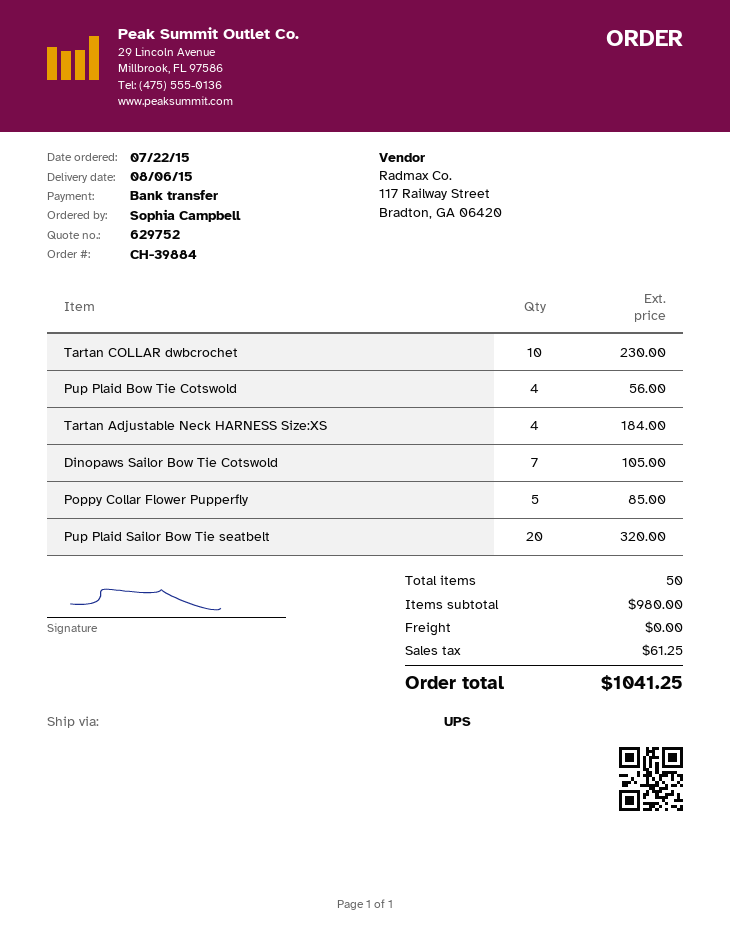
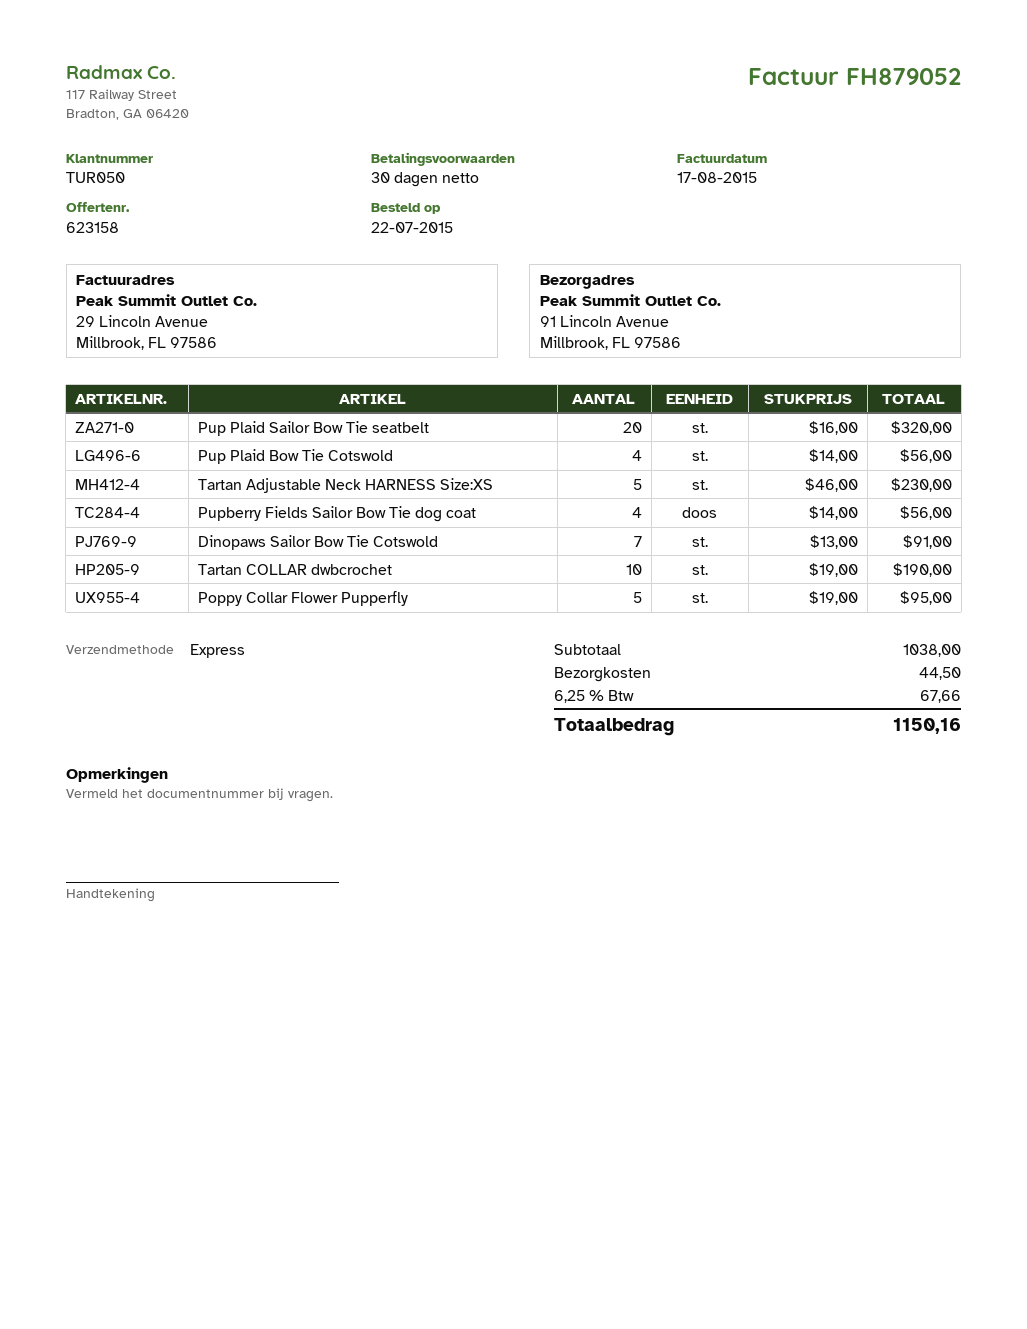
quote number: 629752 -> 623158
shipping method: UPS -> express
Tartan COLLAR dwbcrochet: 10 for 230.00 -> 10 for 190.00
Tartan Adjustable Neck HARNESS Size:XS: 4 for 184.00 -> 5 for 230.00
Dinopaws Sailor Bow Tie Cotswold: 7 for 105.00 -> 7 for 91.00
Poppy Collar Flower Pupperfly: 5 for 85.00 -> 5 for 95.00
Pupberry Fields Sailor Bow Tie dog coat: none -> 4 for 56.00
subtotal: 980.00 -> 1038.00
shipping: 0.00 -> 44.50
tax: 61.25 -> 67.66
total: 1041.25 -> 1150.16

